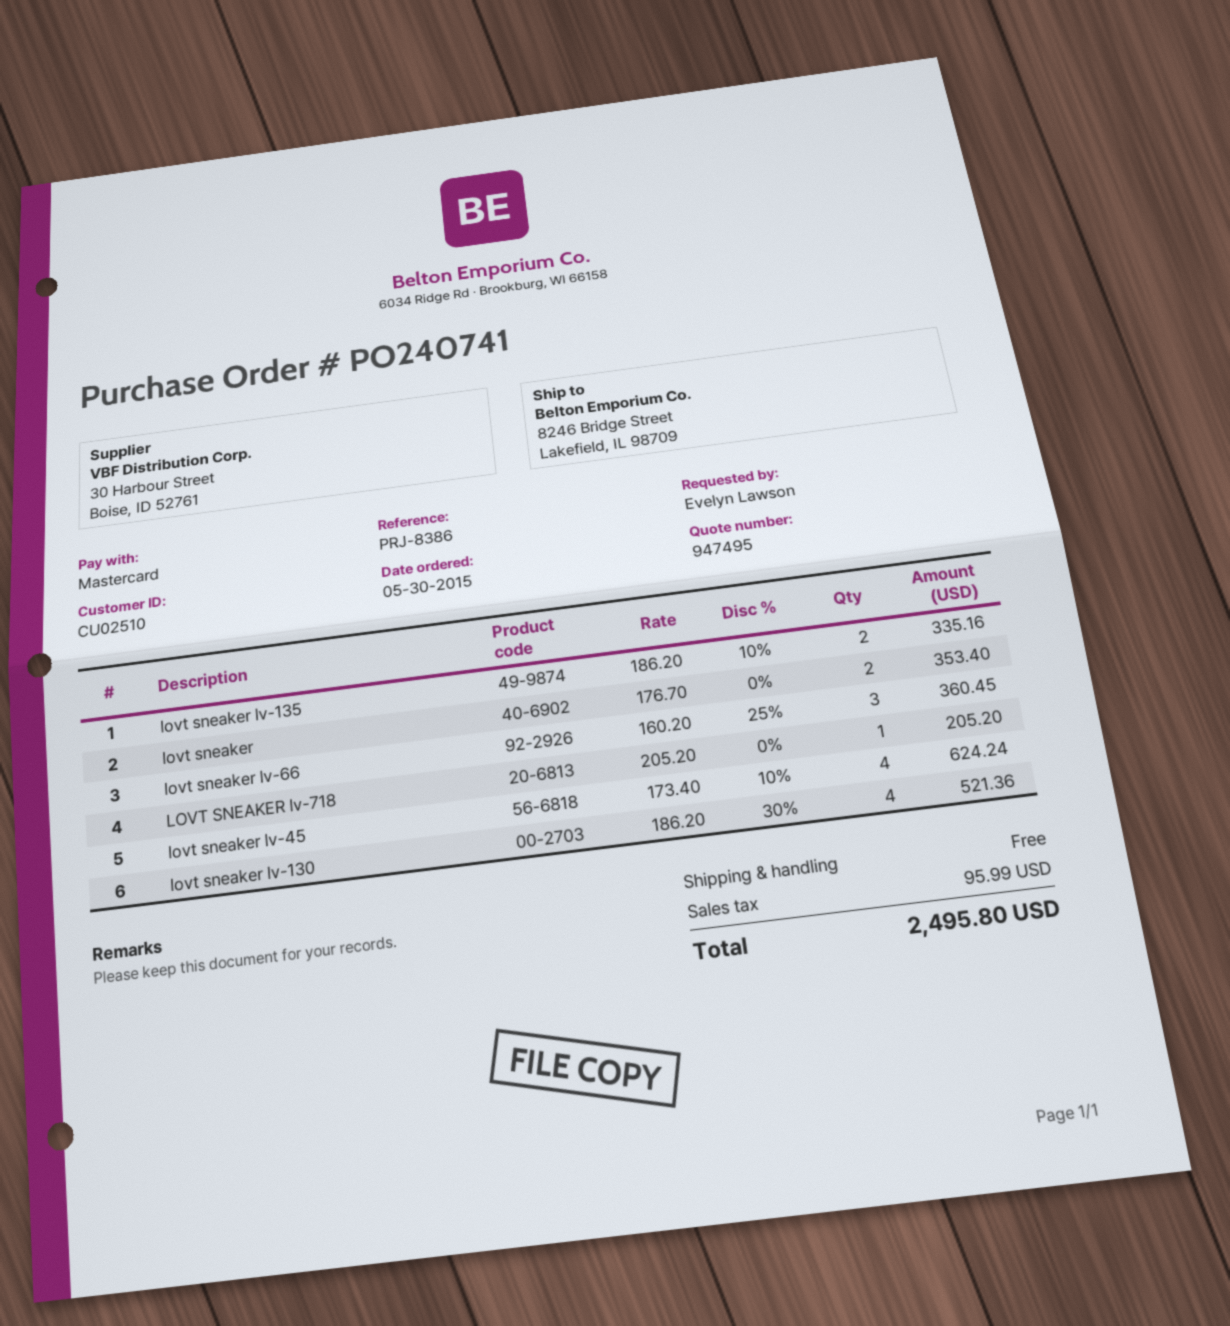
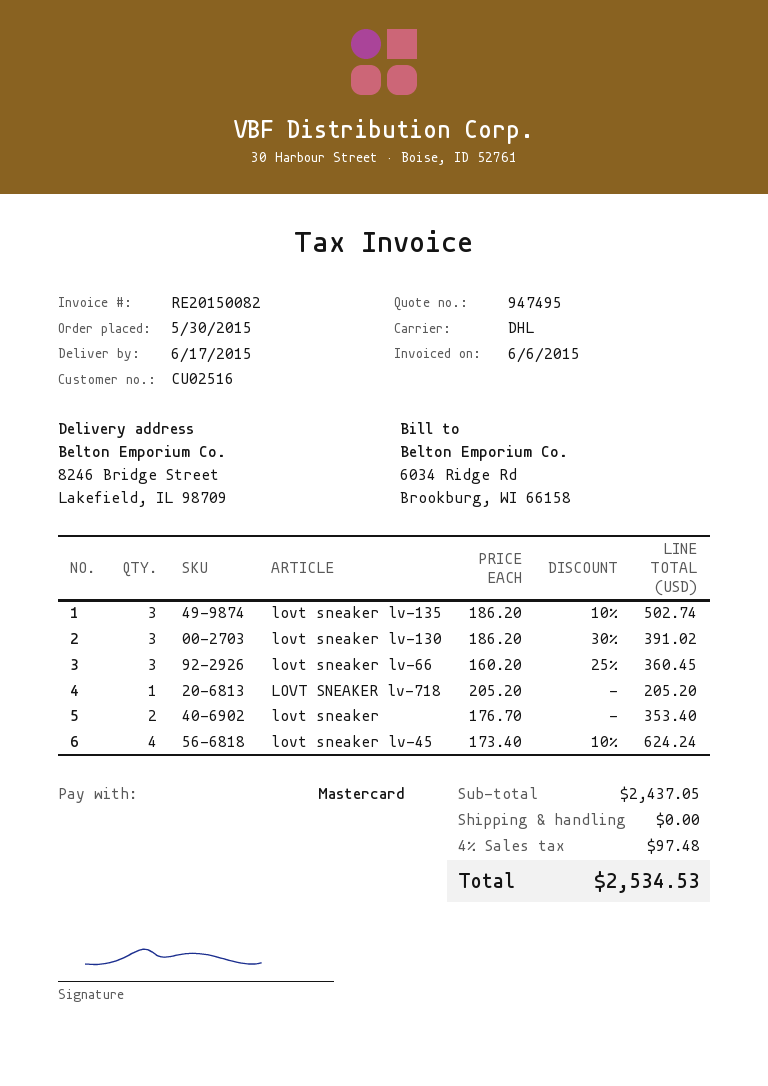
customer number: CU02510 -> CU02516
lovt sneaker lv-135: 2 x 186.20 - 10% = 335.16 -> 3 x 186.20 - 10% = 502.74
lovt sneaker lv-130: 4 x 186.20 - 30% = 521.36 -> 3 x 186.20 - 30% = 391.02
tax: 95.99 -> 97.48
total: 2495.80 -> 2534.53

